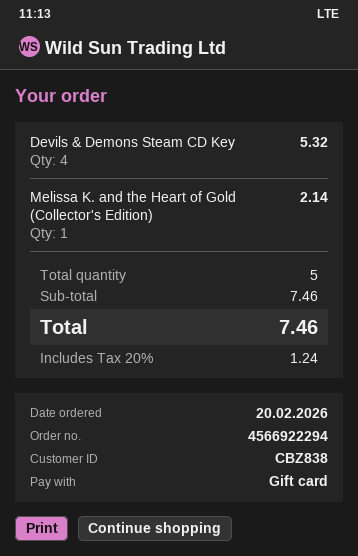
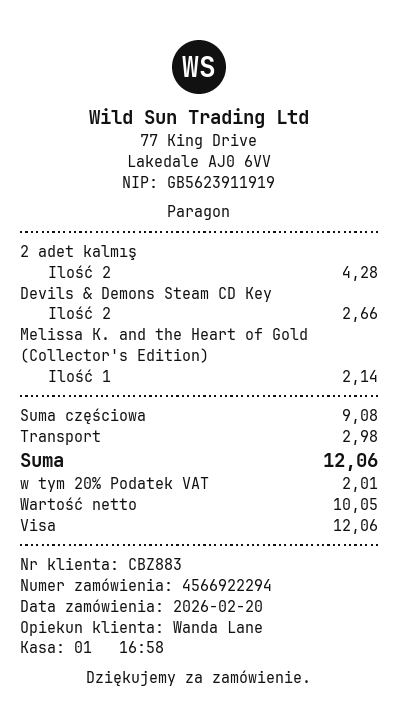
customer number: CBZ838 -> CBZ883
payment method: gift card -> Visa
Devils & Demons Steam CD Key: 4 for 5.32 -> 2 for 2.66
2 adet kalmış: none -> 2 for 4.28
subtotal: 7.46 -> 9.08
shipping: none -> 2.98
tax: 20% = 1.24 -> 20% = 2.01
total: 7.46 -> 12.06

